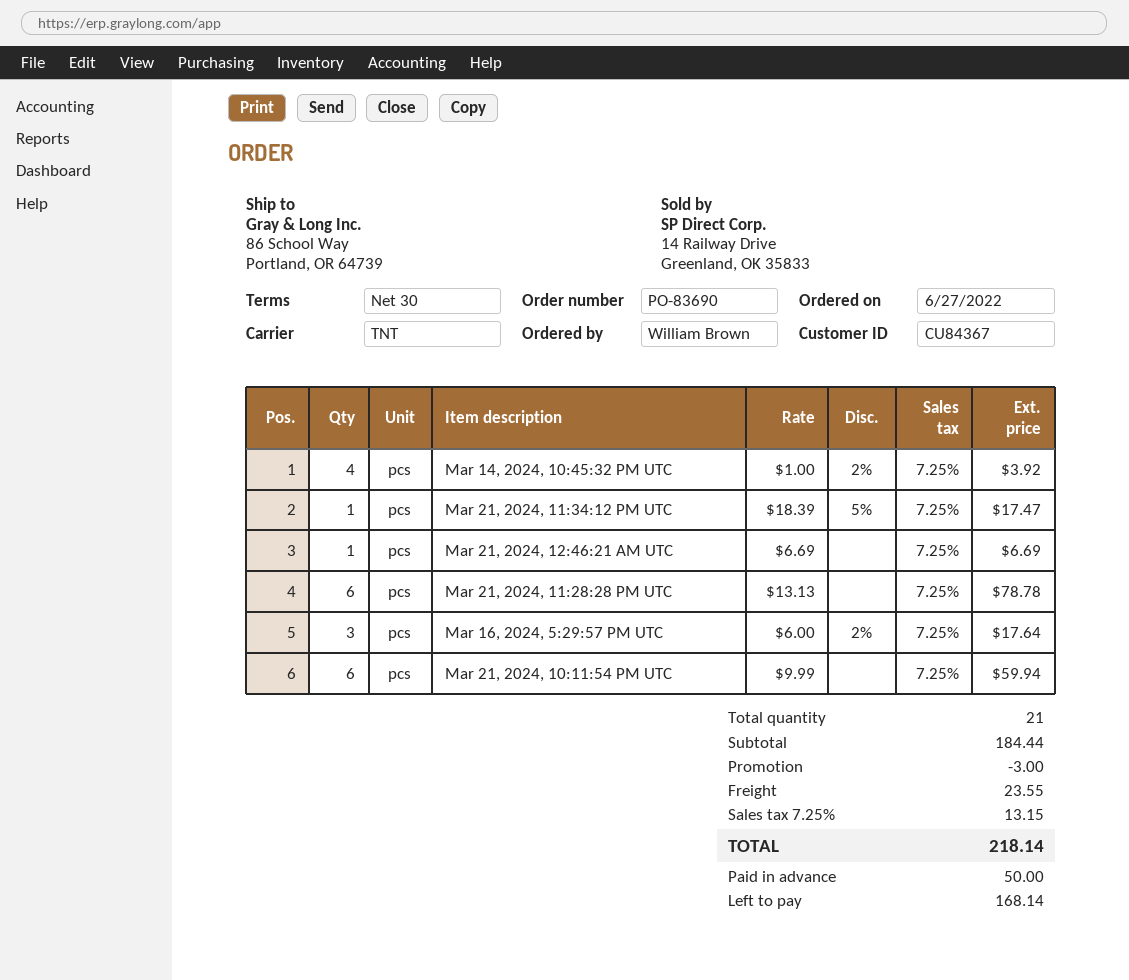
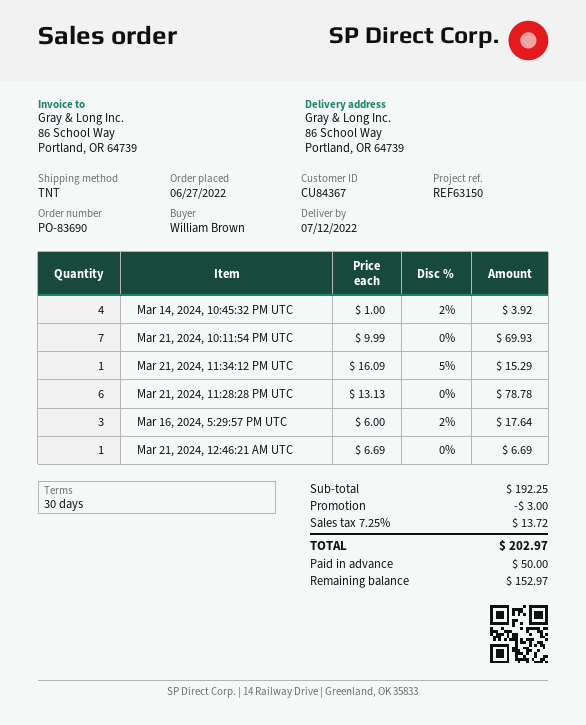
Mar 21, 2024, 11:34:12 PM UTC: 1 x 18.39 - 5% = 17.47 -> 1 x 16.09 - 5% = 15.29
Mar 21, 2024, 10:11:54 PM UTC: 6 x 9.99 = 59.94 -> 7 x 9.99 = 69.93
subtotal: 184.44 -> 192.25
shipping: 23.55 -> none
tax: 7.25% = 13.15 -> 7.25% = 13.72
total: 218.14 -> 202.97
balance: 168.14 -> 152.97

